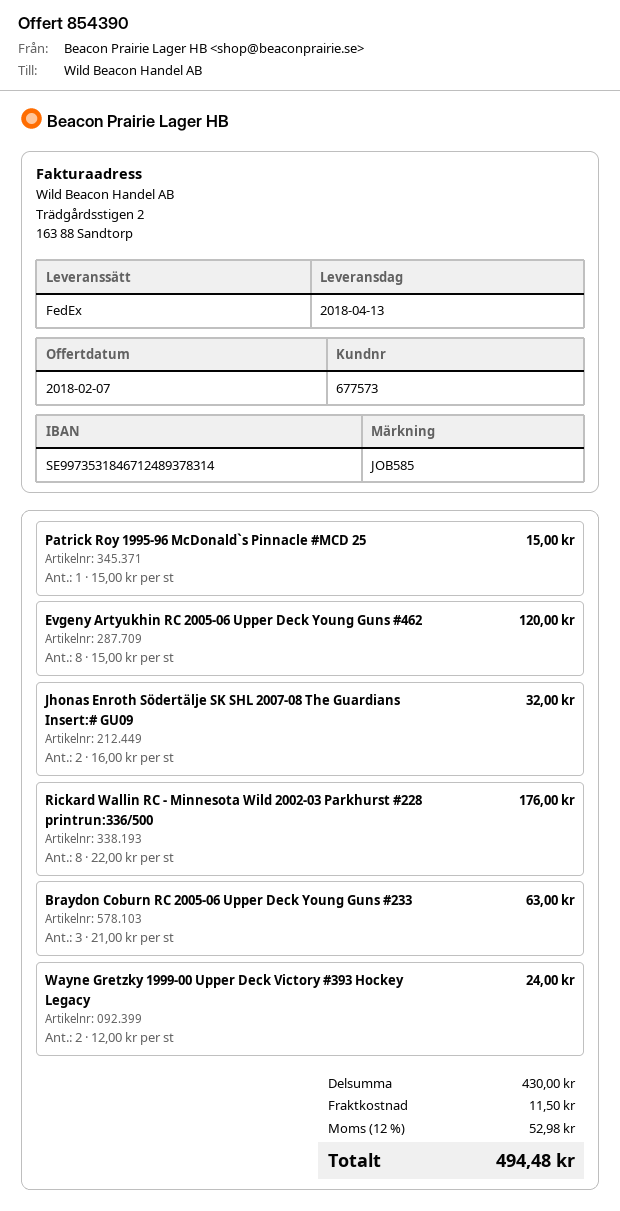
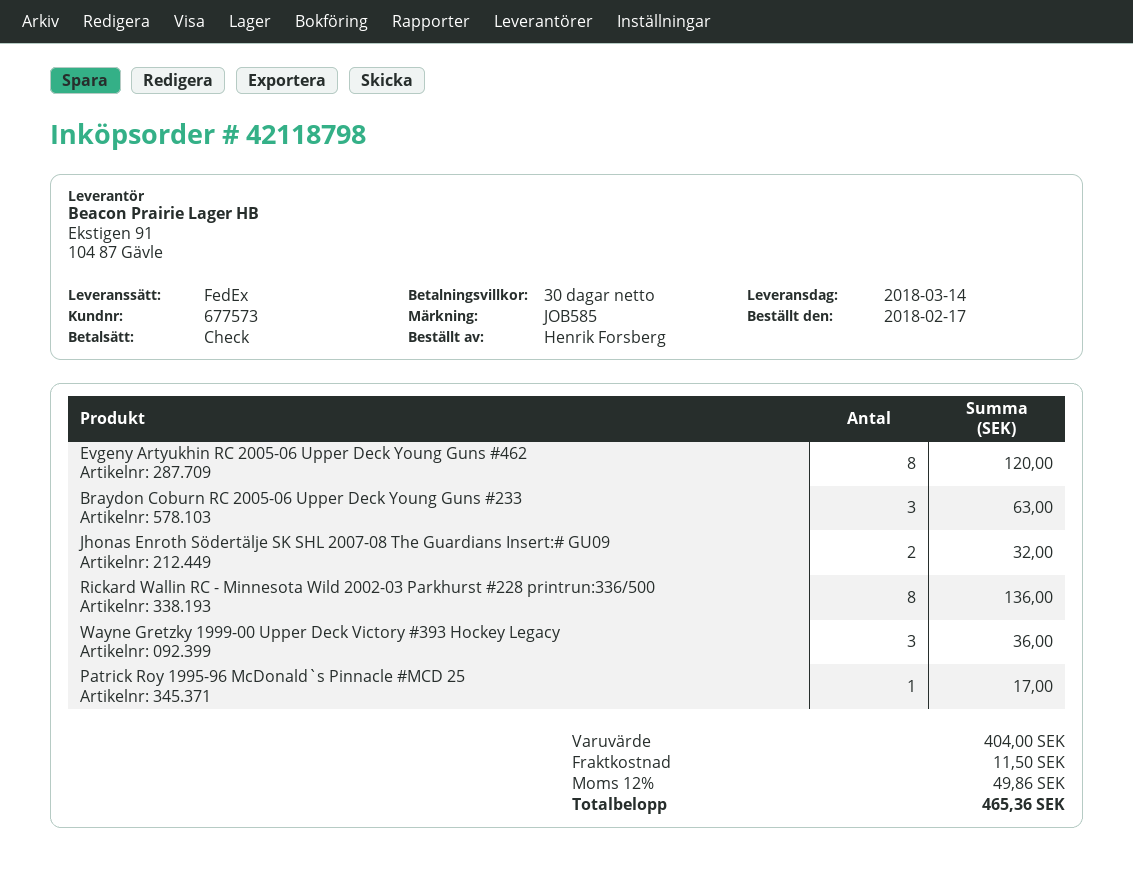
delivery date: 2018-04-13 -> 2018-03-14
Patrick Roy 1995-96 McDonald`s Pinnacle #MCD 25: 1 for 15.00 -> 1 for 17.00
Rickard Wallin RC - Minnesota Wild 2002-03 Parkhurst #228 printrun:336/500: 8 for 176.00 -> 8 for 136.00
Wayne Gretzky 1999-00 Upper Deck Victory #393 Hockey Legacy: 2 for 24.00 -> 3 for 36.00
subtotal: 430.00 -> 404.00
tax: 12% = 52.98 -> 12% = 49.86
total: 494.48 -> 465.36

